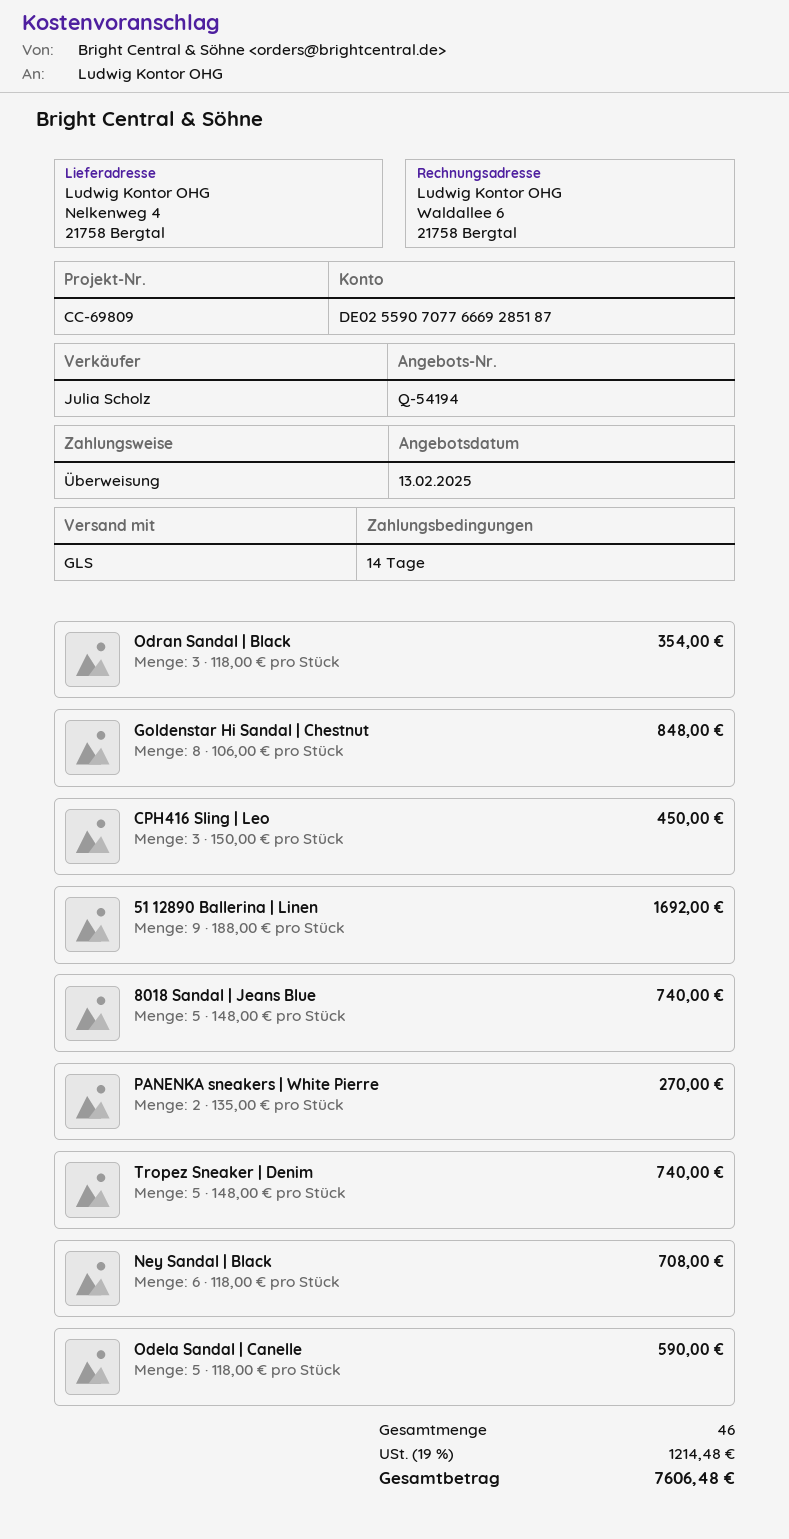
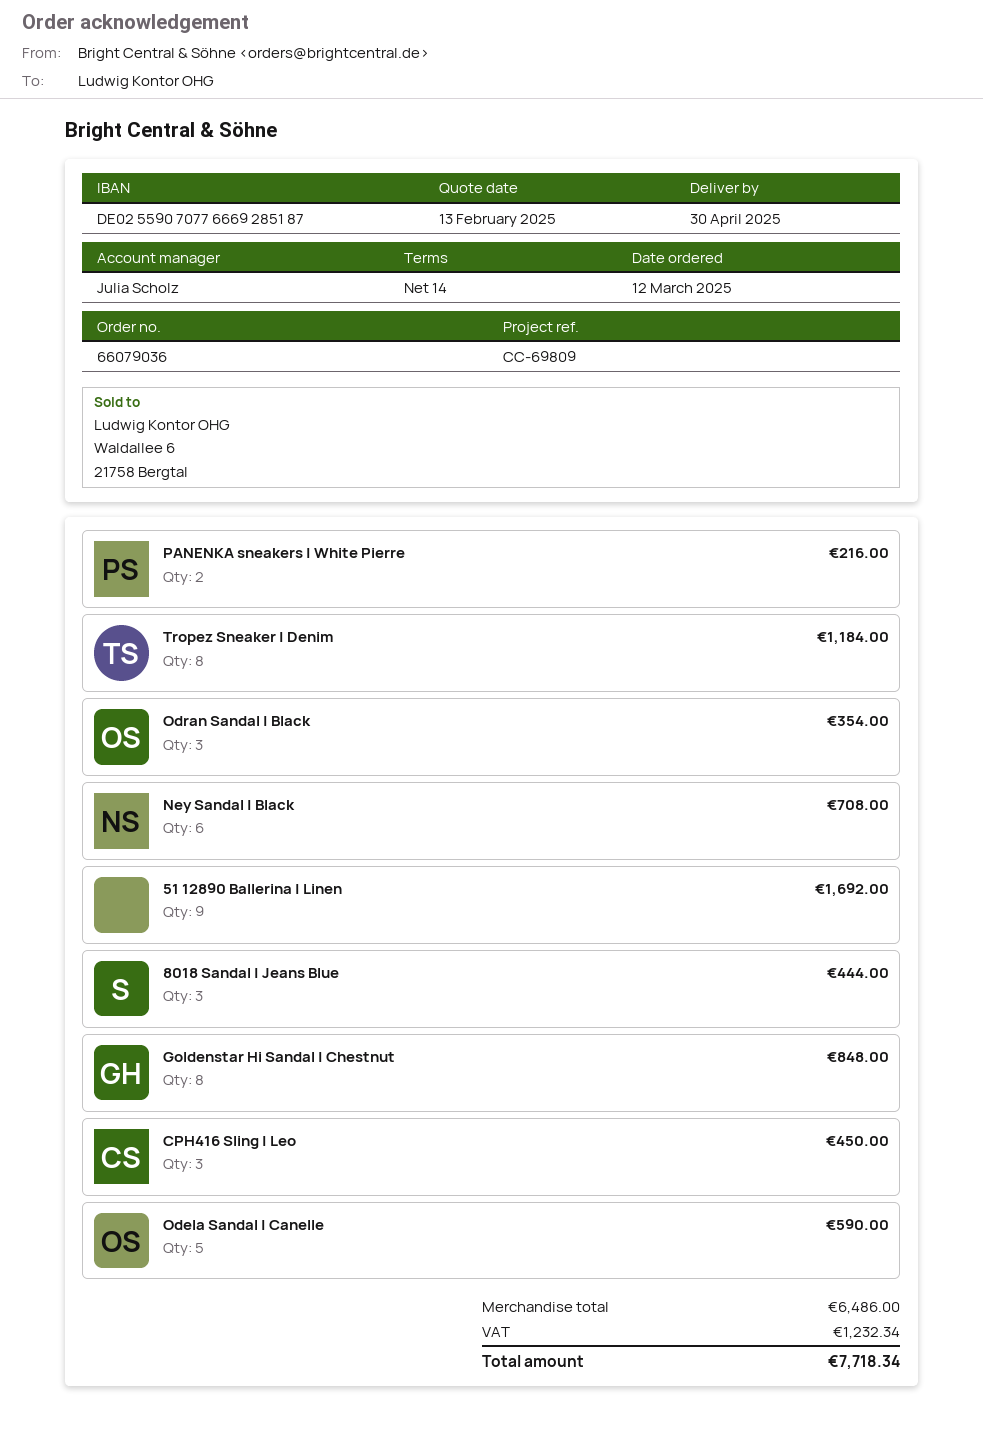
8018 Sandal | Jeans Blue: 5 for 740.00 -> 3 for 444.00
PANENKA sneakers | White Pierre: 2 for 270.00 -> 2 for 216.00
Tropez Sneaker | Denim: 5 for 740.00 -> 8 for 1184.00
tax: 1214.48 -> 1232.34
total: 7606.48 -> 7718.34

